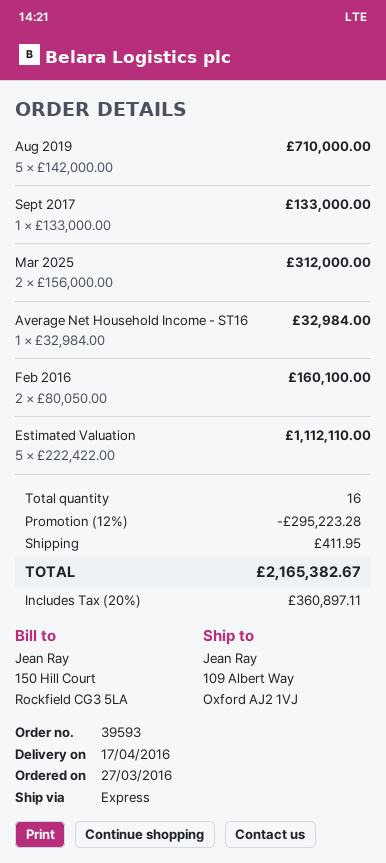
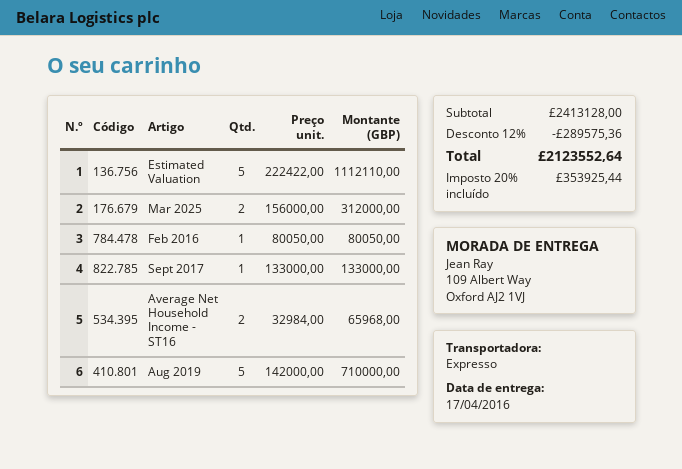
Average Net Household Income - ST16: 1 x 32984.00 = 32984.00 -> 2 x 32984.00 = 65968.00
Feb 2016: 2 x 80050.00 = 160100.00 -> 1 x 80050.00 = 80050.00
discount: 12% = 295223.28 -> 12% = 289575.36
shipping: 411.95 -> none
tax: 20% = 360897.11 -> 20% = 353925.44
total: 2165382.67 -> 2123552.64

